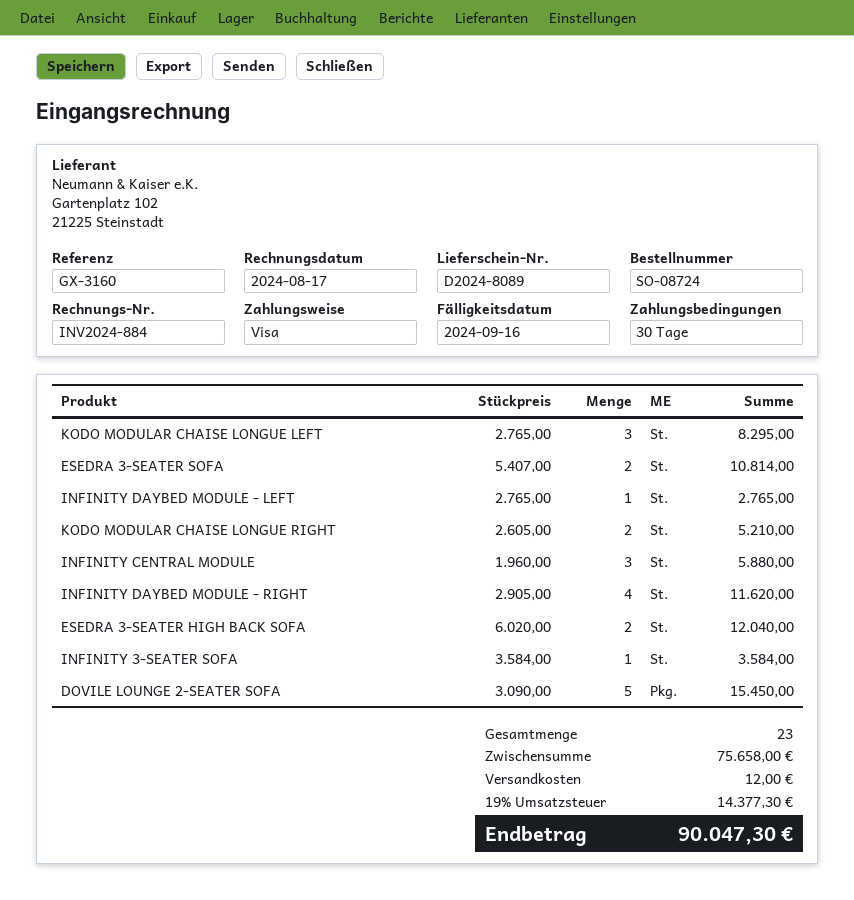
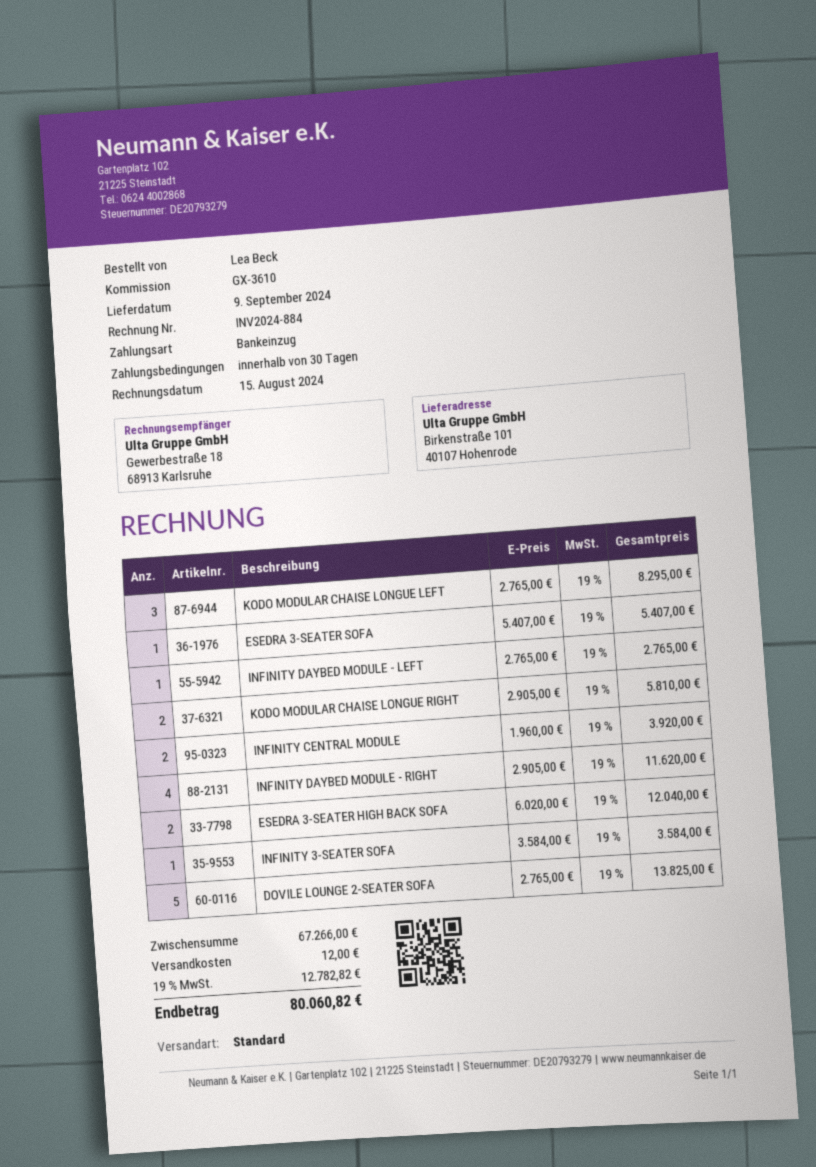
invoice date: 2024-08-17 -> 2024-08-15
reference: GX-3160 -> GX-3610
payment method: Visa -> direct debit
ESEDRA 3-SEATER SOFA: 2 x 5407.00 = 10814.00 -> 1 x 5407.00 = 5407.00
KODO MODULAR CHAISE LONGUE RIGHT: 2 x 2605.00 = 5210.00 -> 2 x 2905.00 = 5810.00
INFINITY CENTRAL MODULE: 3 x 1960.00 = 5880.00 -> 2 x 1960.00 = 3920.00
DOVILE LOUNGE 2-SEATER SOFA: 5 x 3090.00 = 15450.00 -> 5 x 2765.00 = 13825.00
subtotal: 75658.00 -> 67266.00
tax: 19% = 14377.30 -> 19% = 12782.82
total: 90047.30 -> 80060.82

